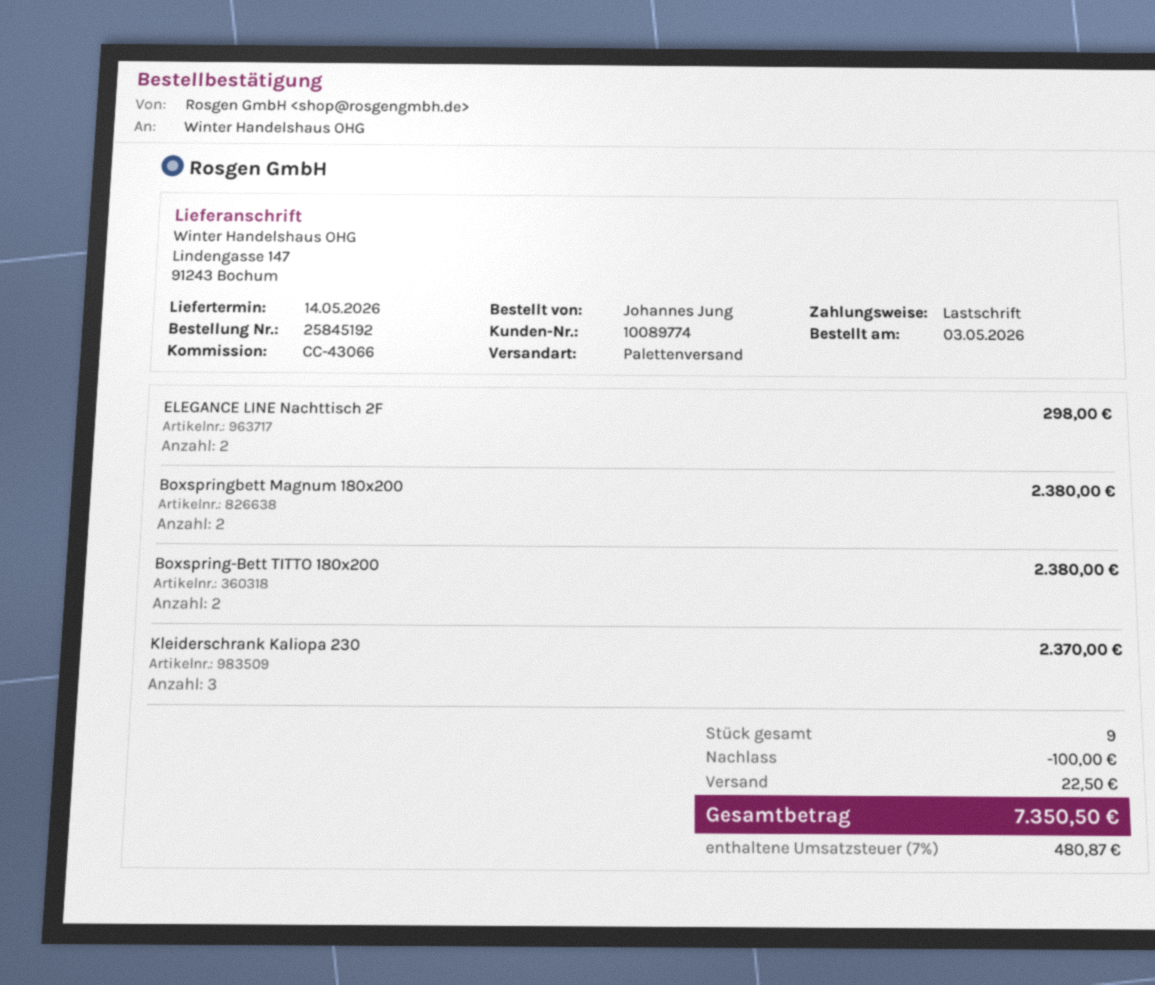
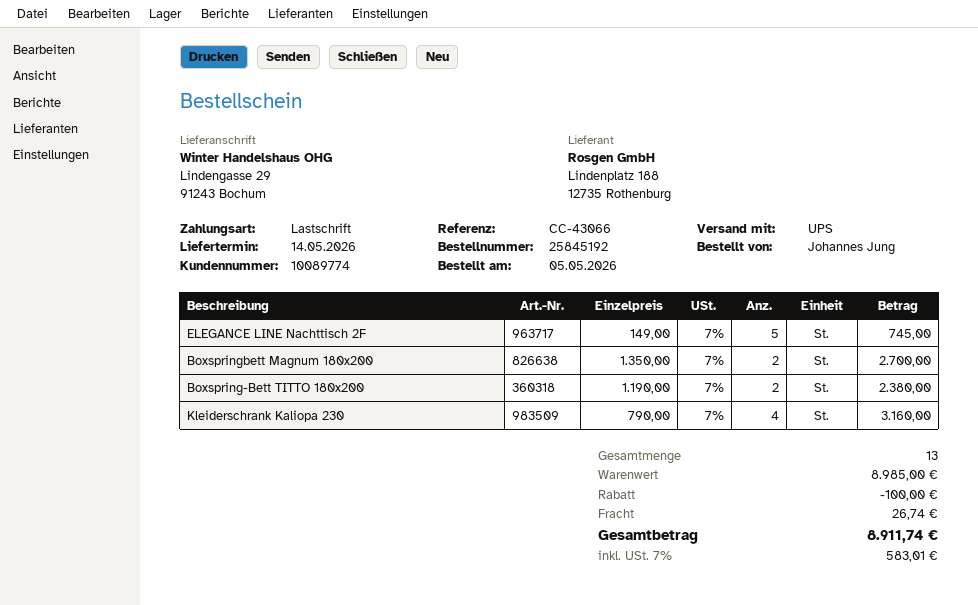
order date: 2026-05-03 -> 2026-05-05
shipping method: pallet freight -> UPS
ship to: Lindengasse 147, 91243 Bochum -> Lindengasse 29, 91243 Bochum
ELEGANCE LINE Nachttisch 2F: 2 for 298.00 -> 5 for 745.00
Boxspringbett Magnum 180x200: 2 for 2380.00 -> 2 for 2700.00
Kleiderschrank Kaliopa 230: 3 for 2370.00 -> 4 for 3160.00
total quantity: 9 -> 13
shipping: 22.50 -> 26.74
tax: 7% = 480.87 -> 7% = 583.01
total: 7350.50 -> 8911.74

